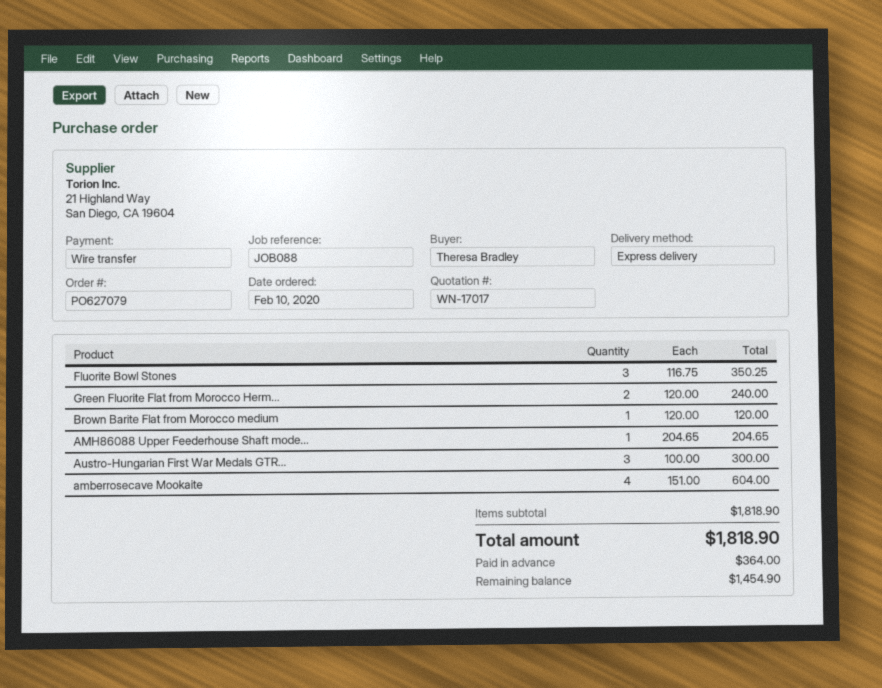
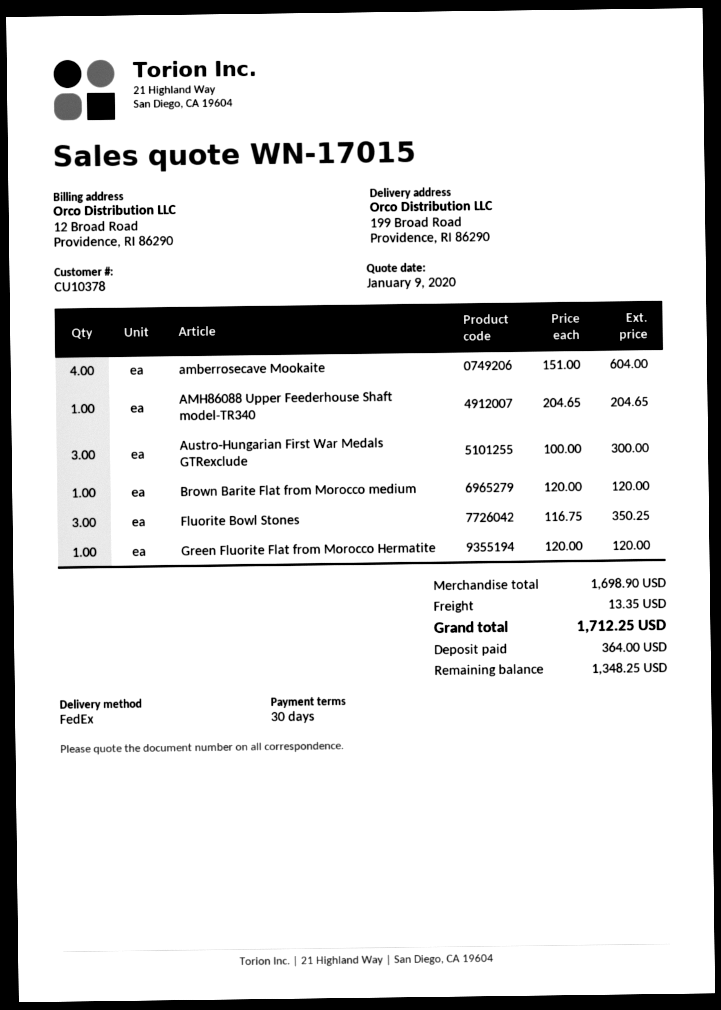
quote number: WN-17017 -> WN-17015
shipping method: express -> FedEx
Green Fluorite Flat from Morocco Herm...: 2 x 120.00 = 240.00 -> 1 x 120.00 = 120.00
subtotal: 1818.90 -> 1698.90
shipping: none -> 13.35
total: 1818.90 -> 1712.25
balance: 1454.90 -> 1348.25

